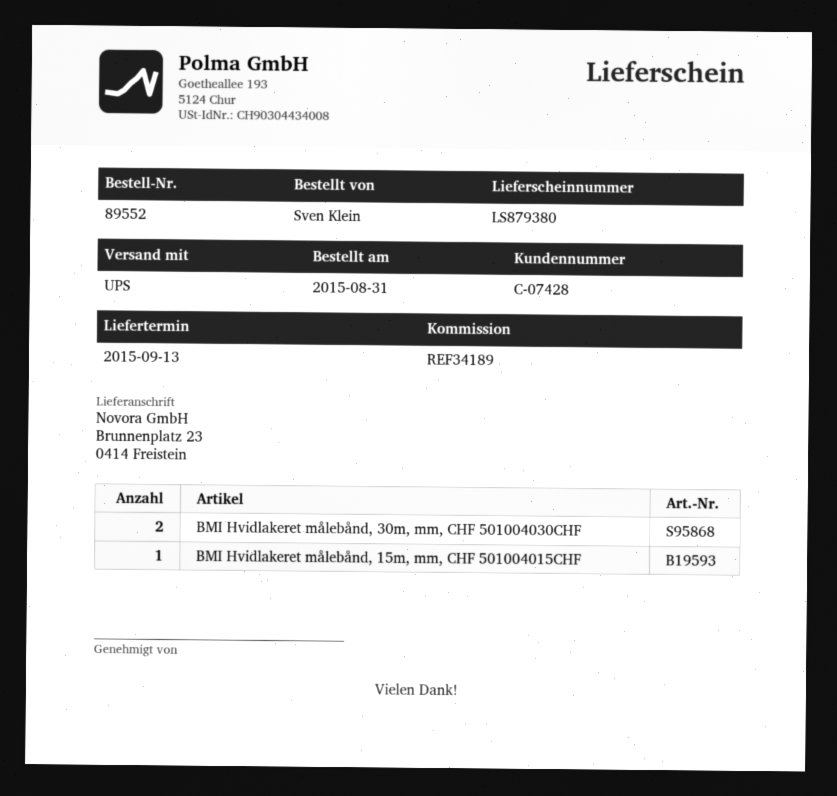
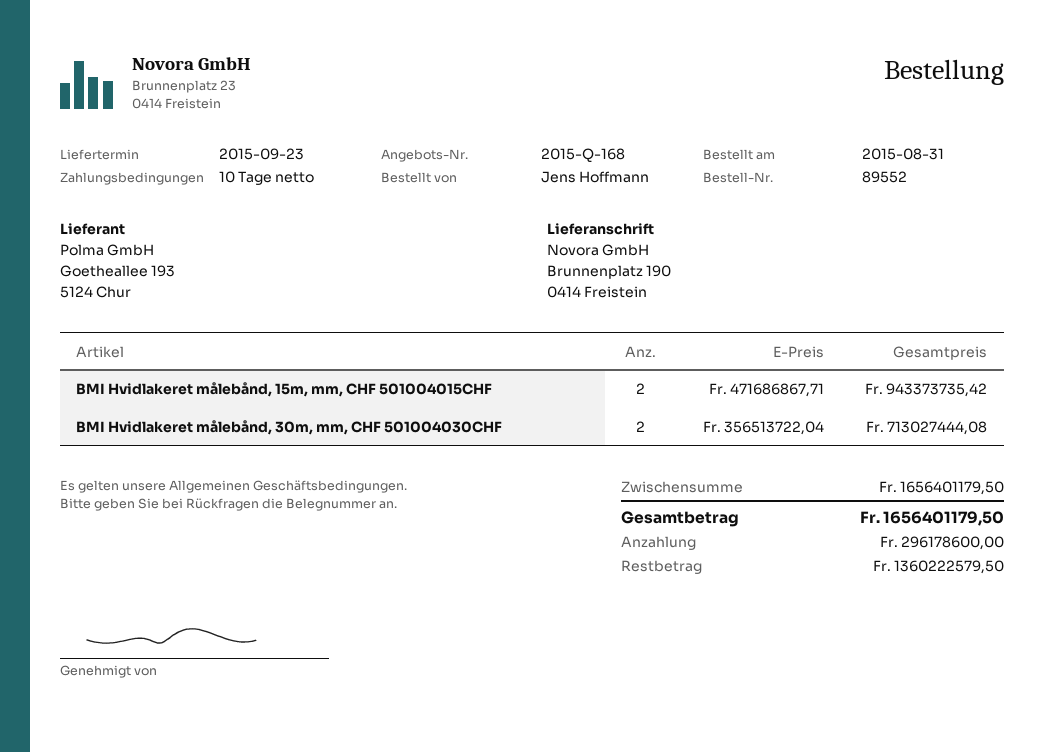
delivery date: 2015-09-13 -> 2015-09-23
ordered by: Sven Klein -> Jens Hoffmann
ship to: Brunnenplatz 23, 0414 Freistein -> Brunnenplatz 190, 0414 Freistein
BMI Hvidlakeret målebånd, 15m, mm, CHF 501004015CHF: 1 -> 2

